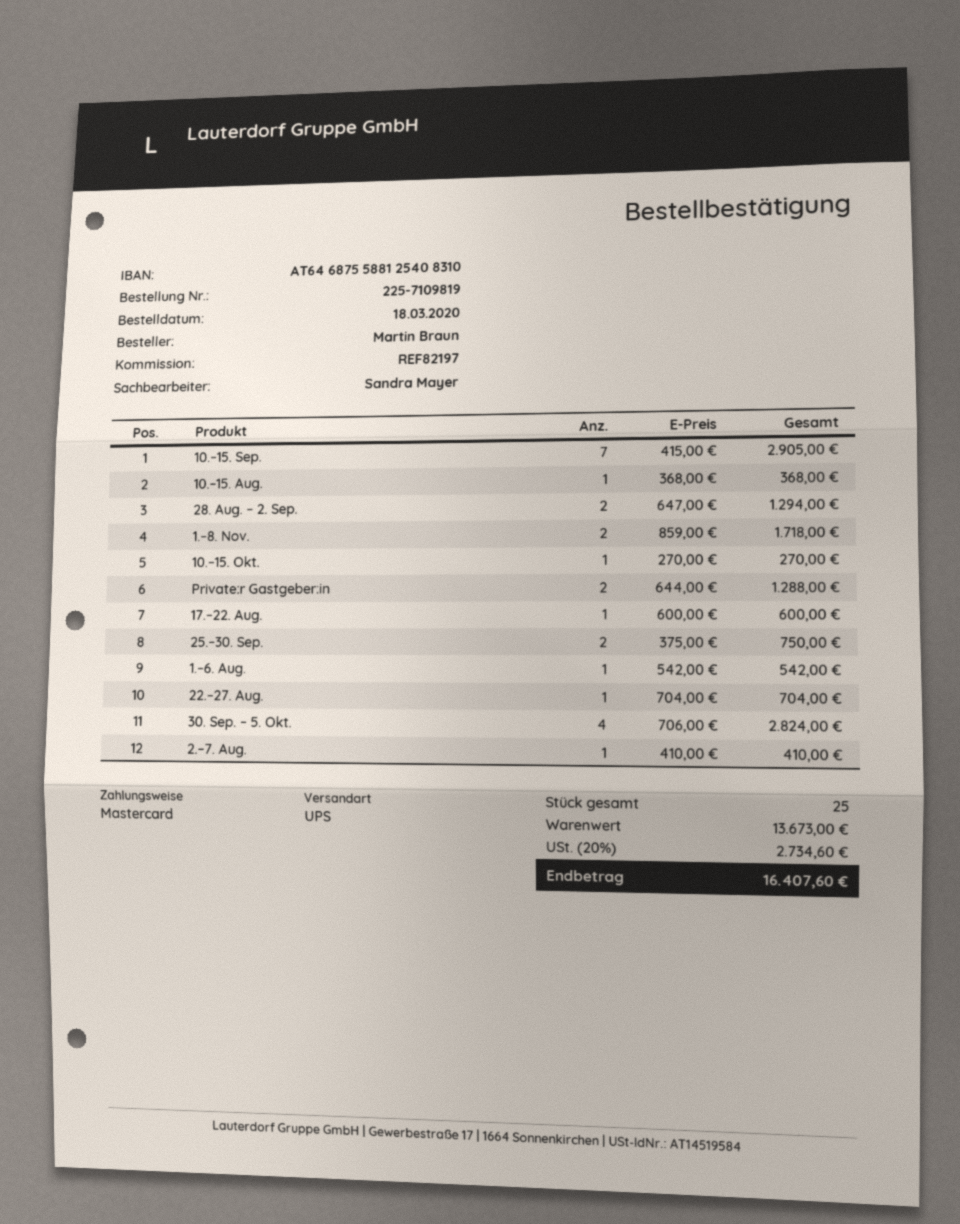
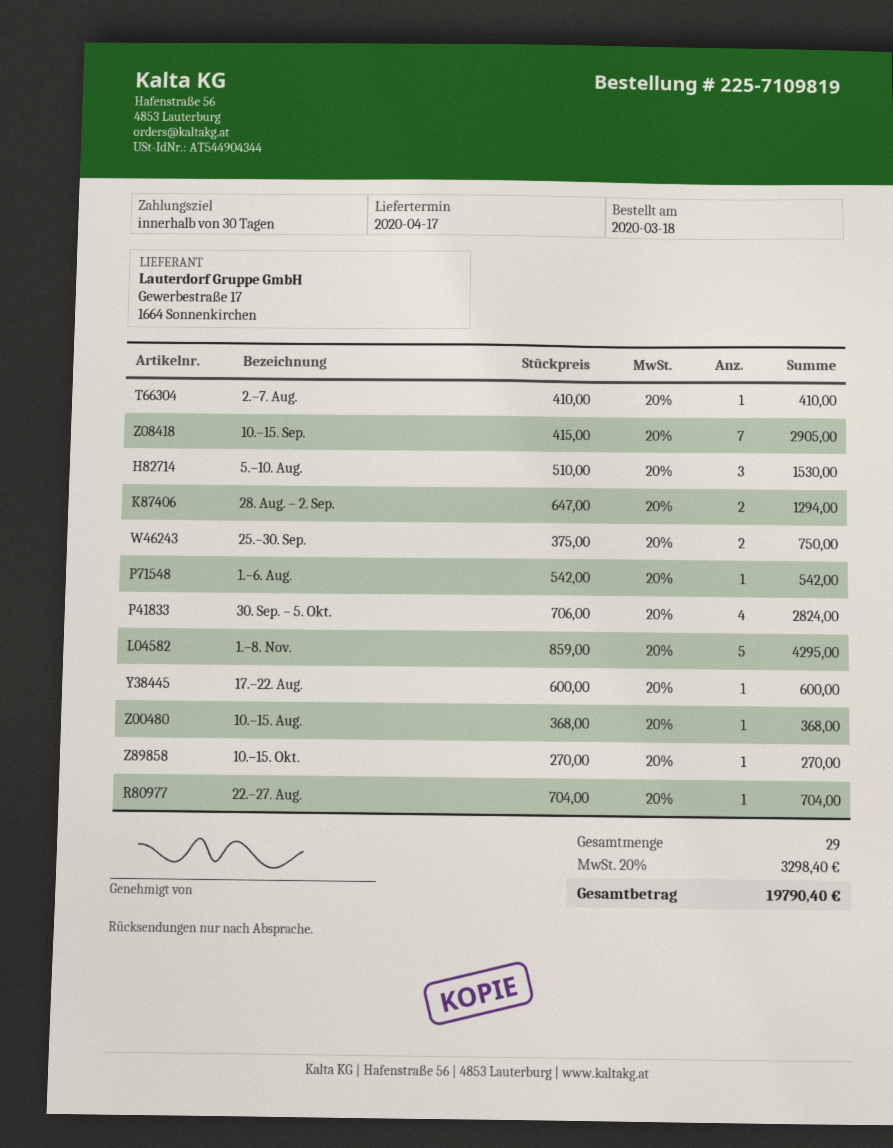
1.–8. Nov.: 2 x 859.00 = 1718.00 -> 5 x 859.00 = 4295.00
Private:r Gastgeber:in: 2 x 644.00 = 1288.00 -> none
5.–10. Aug.: none -> 3 x 510.00 = 1530.00
total quantity: 25 -> 29
tax: 20% = 2734.60 -> 20% = 3298.40
total: 16407.60 -> 19790.40

